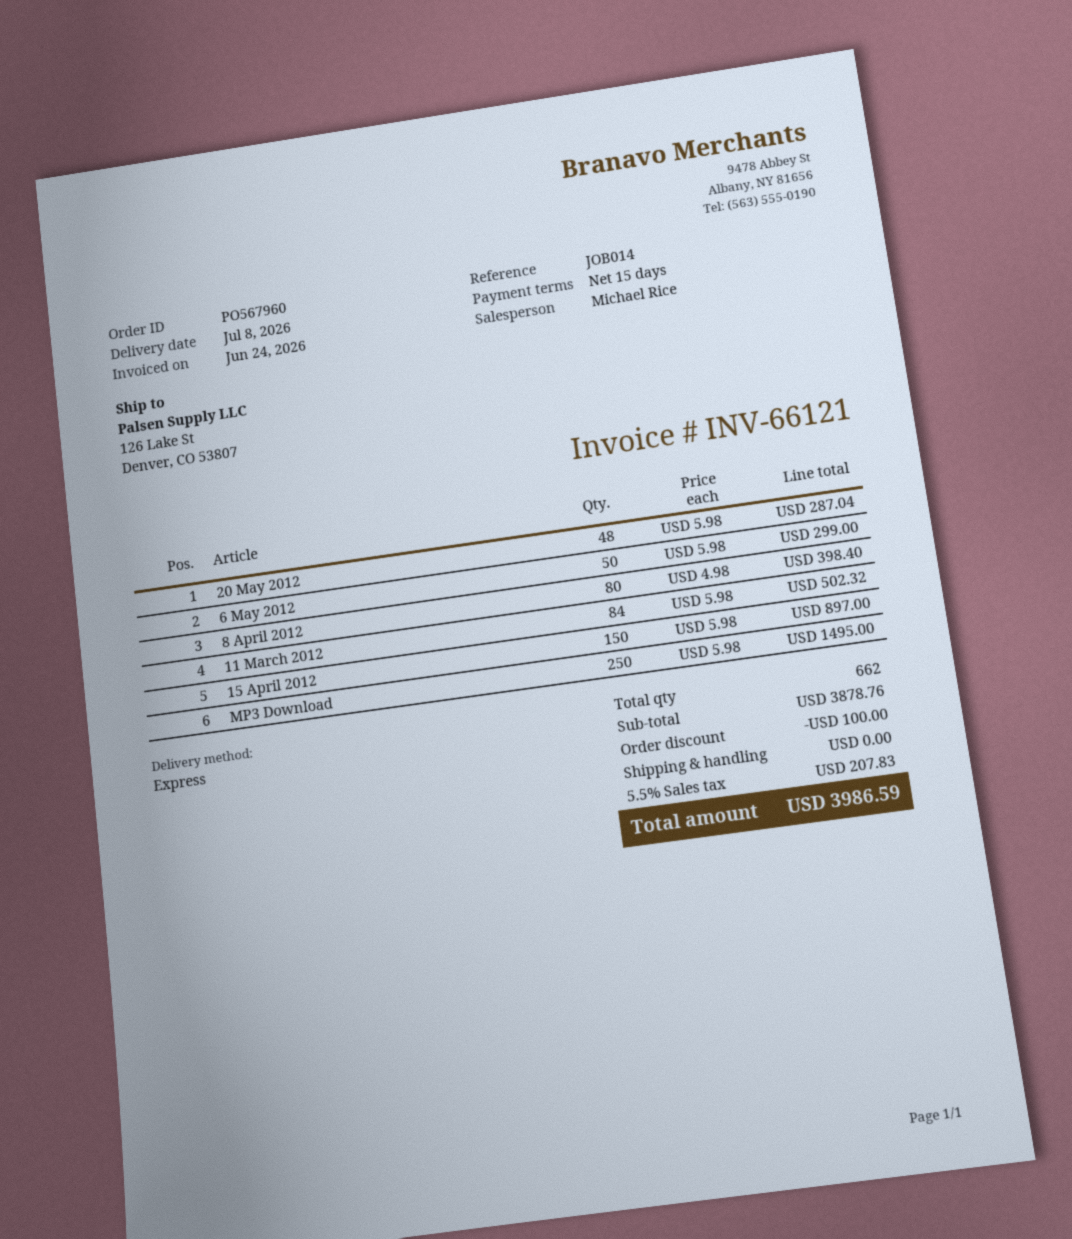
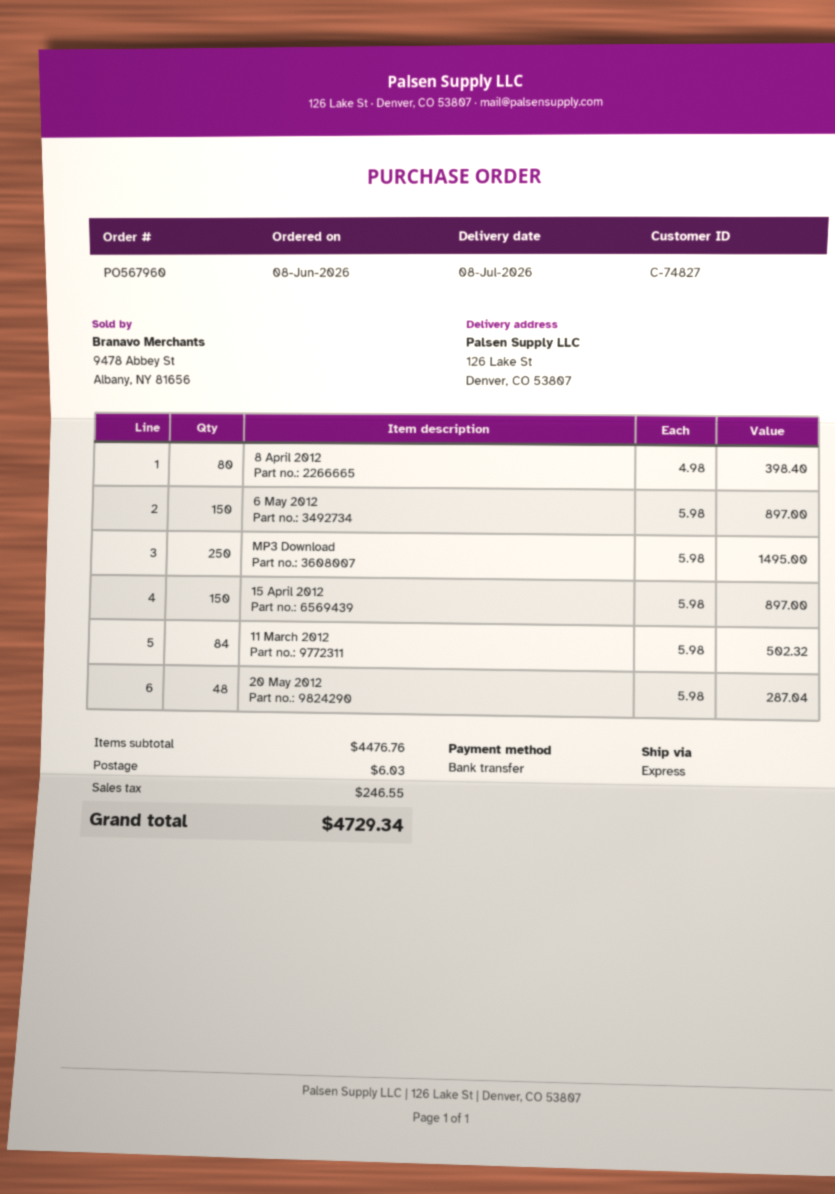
6 May 2012: 50 x 5.98 = 299.00 -> 150 x 5.98 = 897.00
subtotal: 3878.76 -> 4476.76
discount: 100.00 -> none
shipping: 0.00 -> 6.03
tax: 207.83 -> 246.55
total: 3986.59 -> 4729.34

